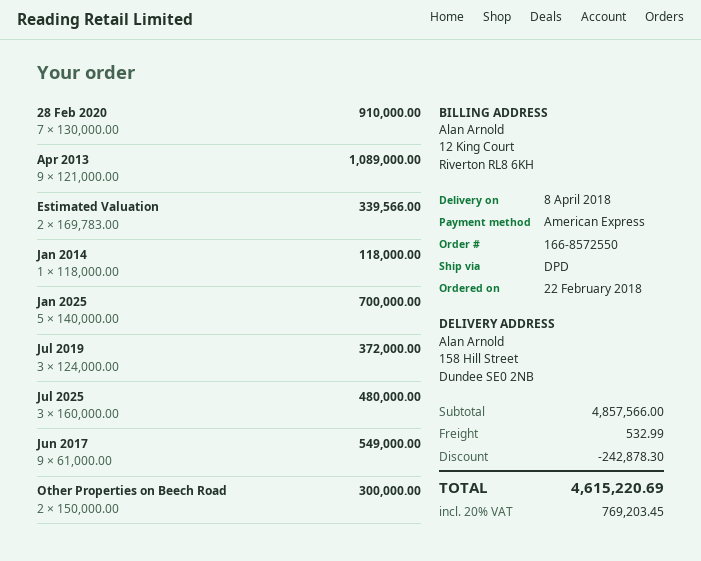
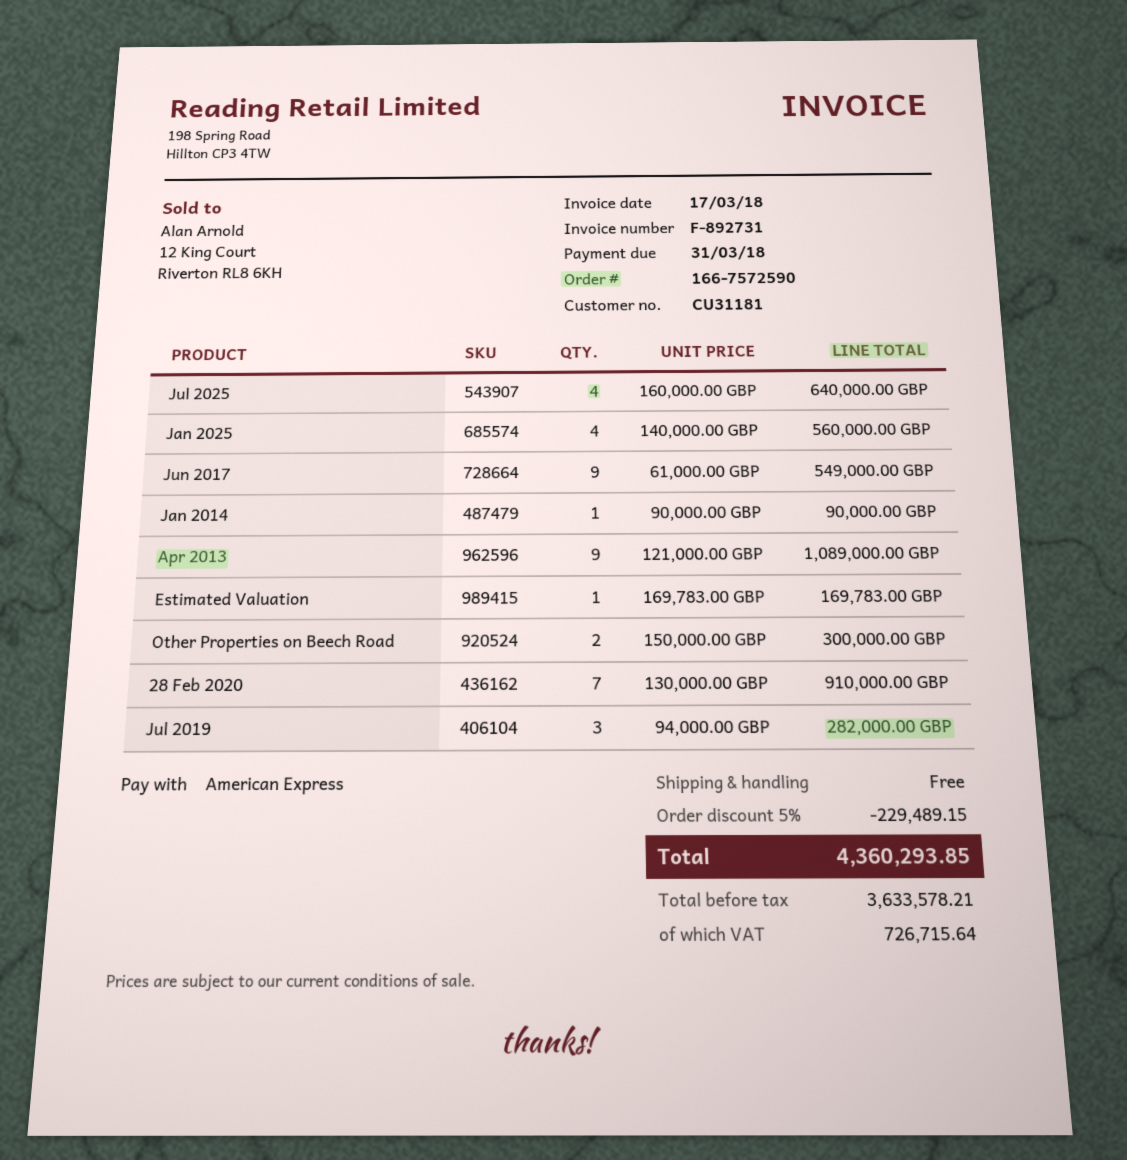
order number: 166-8572550 -> 166-7572590
Estimated Valuation: 2 x 169783.00 = 339566.00 -> 1 x 169783.00 = 169783.00
Jan 2014: 1 x 118000.00 = 118000.00 -> 1 x 90000.00 = 90000.00
Jan 2025: 5 x 140000.00 = 700000.00 -> 4 x 140000.00 = 560000.00
Jul 2019: 3 x 124000.00 = 372000.00 -> 3 x 94000.00 = 282000.00
Jul 2025: 3 x 160000.00 = 480000.00 -> 4 x 160000.00 = 640000.00
discount: 242878.30 -> 229489.15
shipping: 532.99 -> 0.00
tax: 769203.45 -> 726715.64
total: 4615220.69 -> 4360293.85

